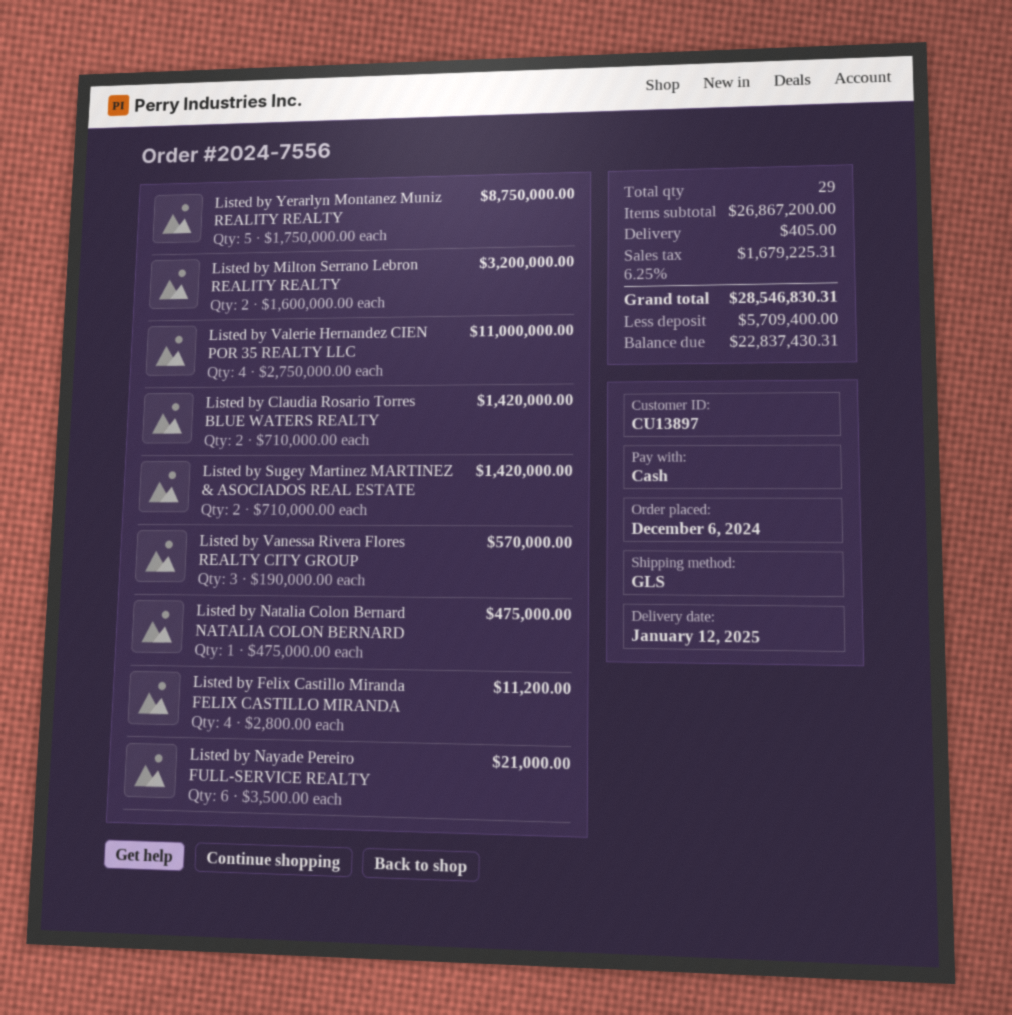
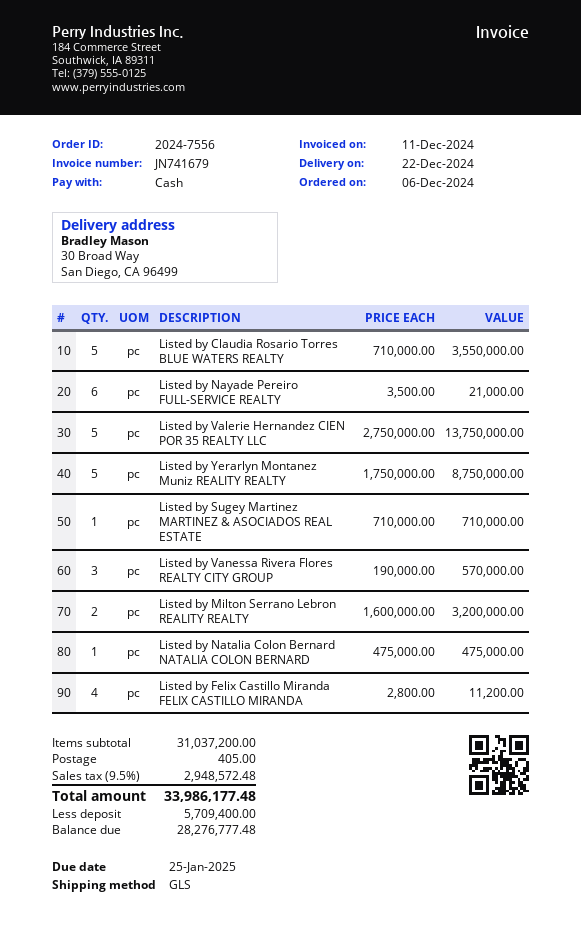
delivery date: 2025-01-12 -> 2024-12-22
Listed by Valerie Hernandez CIEN POR 35 REALTY LLC: 4 x 2750000.00 = 11000000.00 -> 5 x 2750000.00 = 13750000.00
Listed by Claudia Rosario Torres BLUE WATERS REALTY: 2 x 710000.00 = 1420000.00 -> 5 x 710000.00 = 3550000.00
Listed by Sugey Martinez MARTINEZ & ASOCIADOS REAL ESTATE: 2 x 710000.00 = 1420000.00 -> 1 x 710000.00 = 710000.00
subtotal: 26867200.00 -> 31037200.00
tax: 6.25% = 1679225.31 -> 9.5% = 2948572.48
total: 28546830.31 -> 33986177.48
balance: 22837430.31 -> 28276777.48

